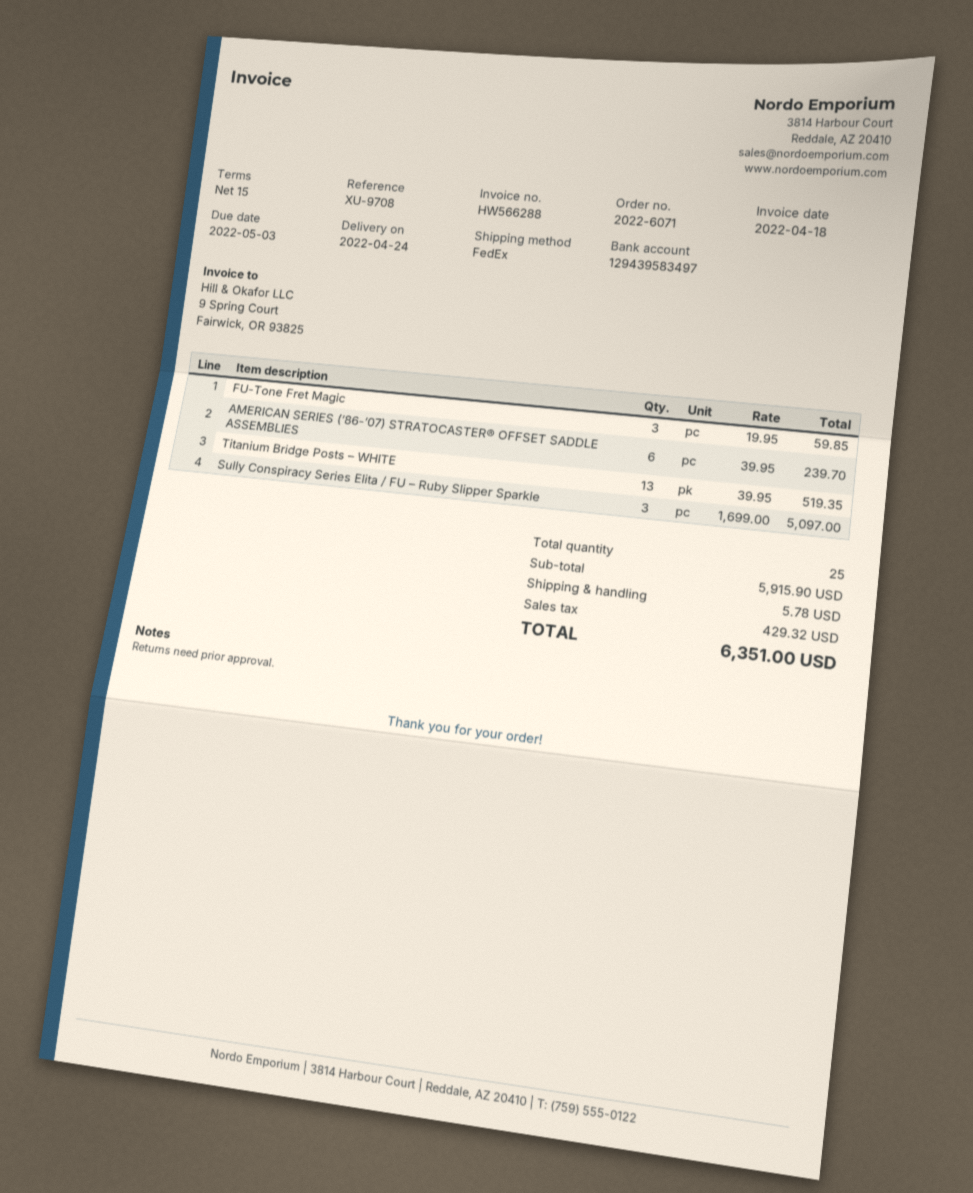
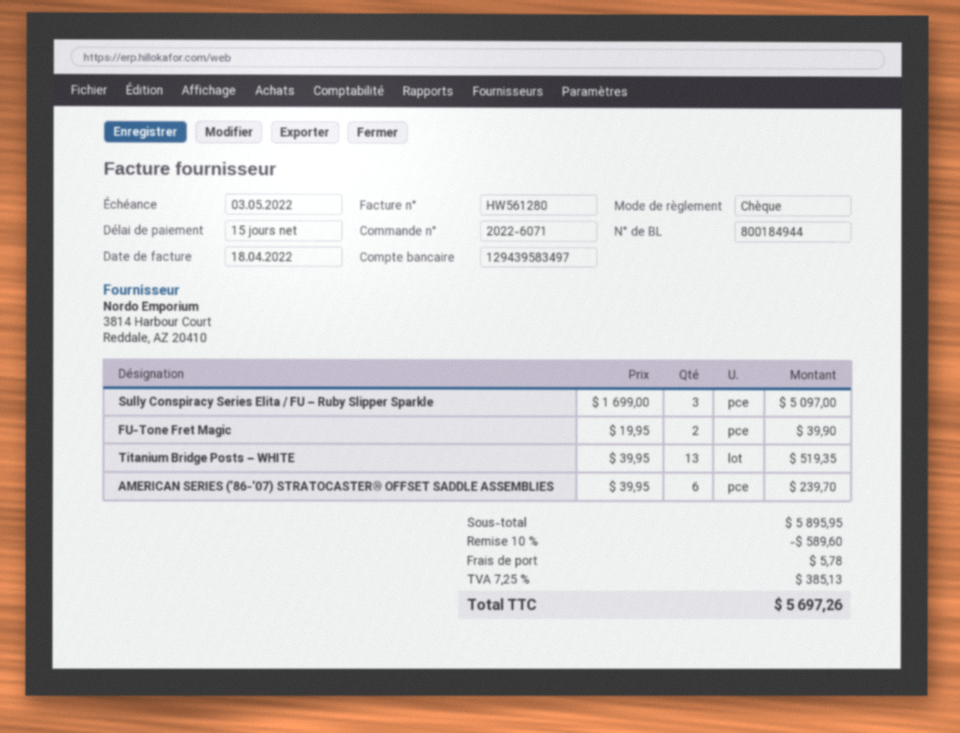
invoice number: HW566288 -> HW561280
FU-Tone Fret Magic: 3 x 19.95 = 59.85 -> 2 x 19.95 = 39.90
subtotal: 5915.90 -> 5895.95
discount: none -> 10% = 589.60
tax: 429.32 -> 385.13
total: 6351.00 -> 5697.26

